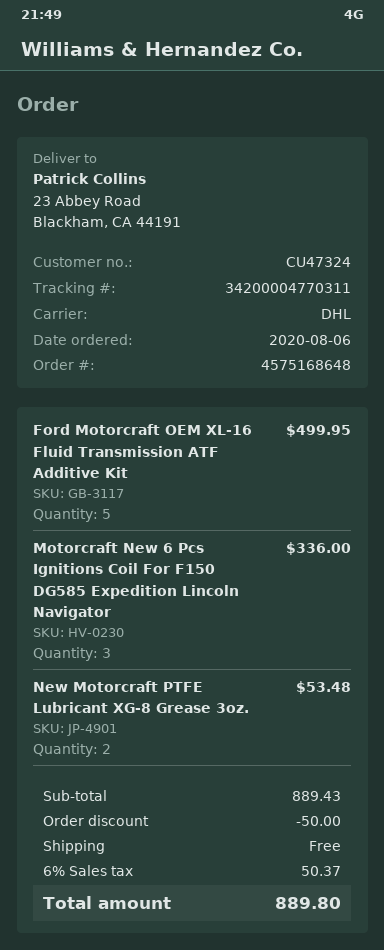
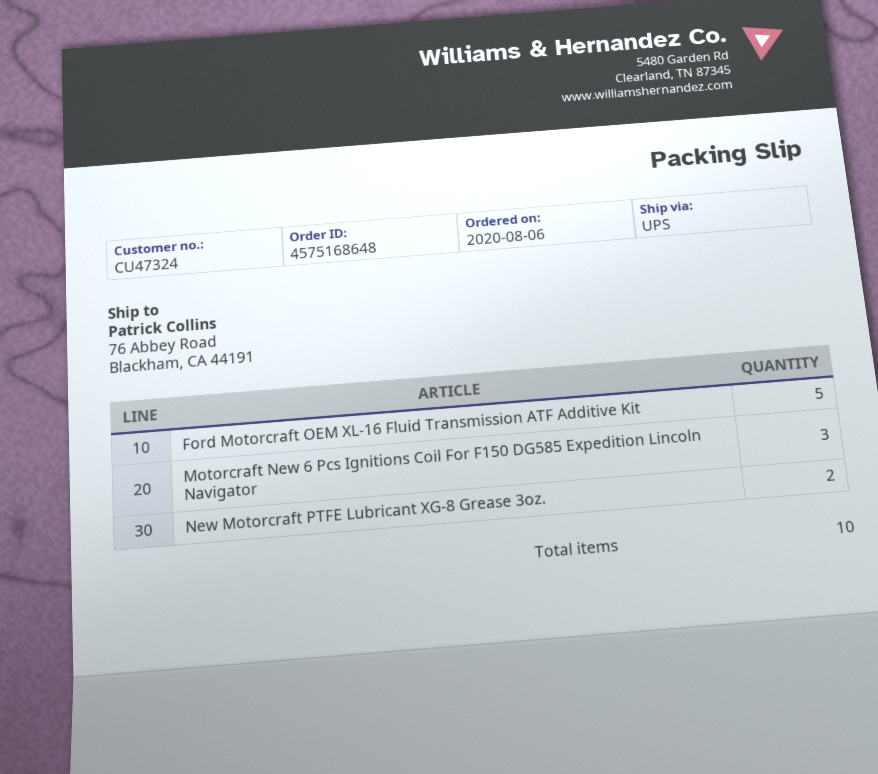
shipping method: DHL -> UPS
ship to: 23 Abbey Road, Blackham, CA 44191 -> 76 Abbey Road, Blackham, CA 44191

